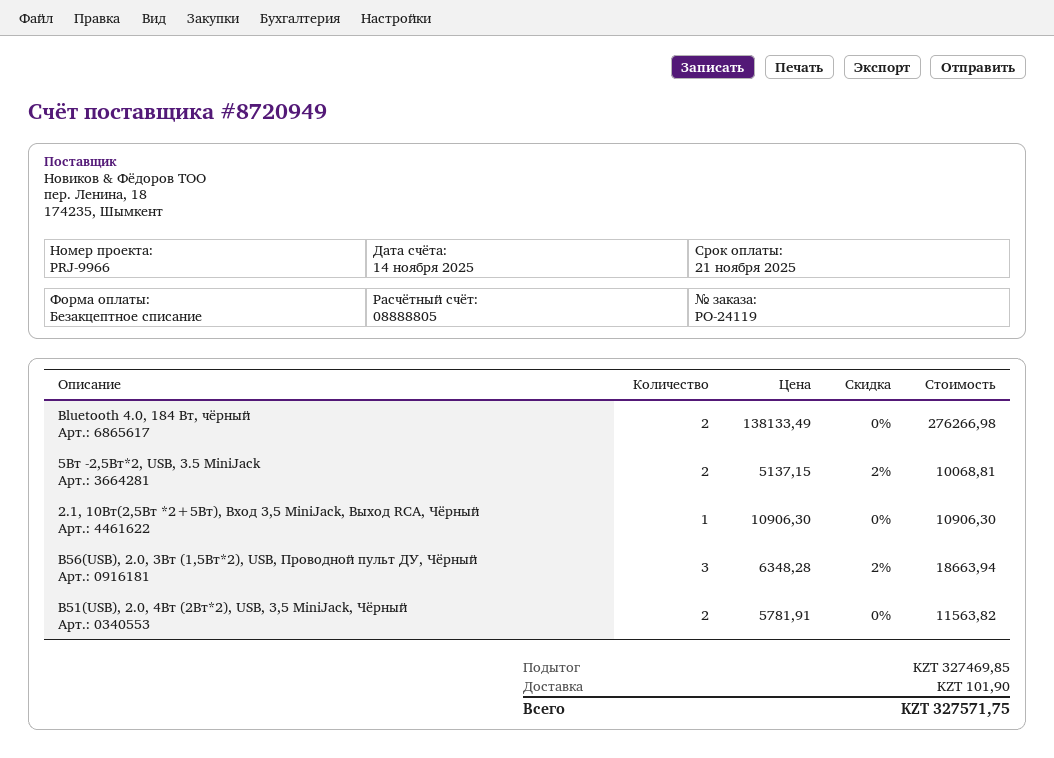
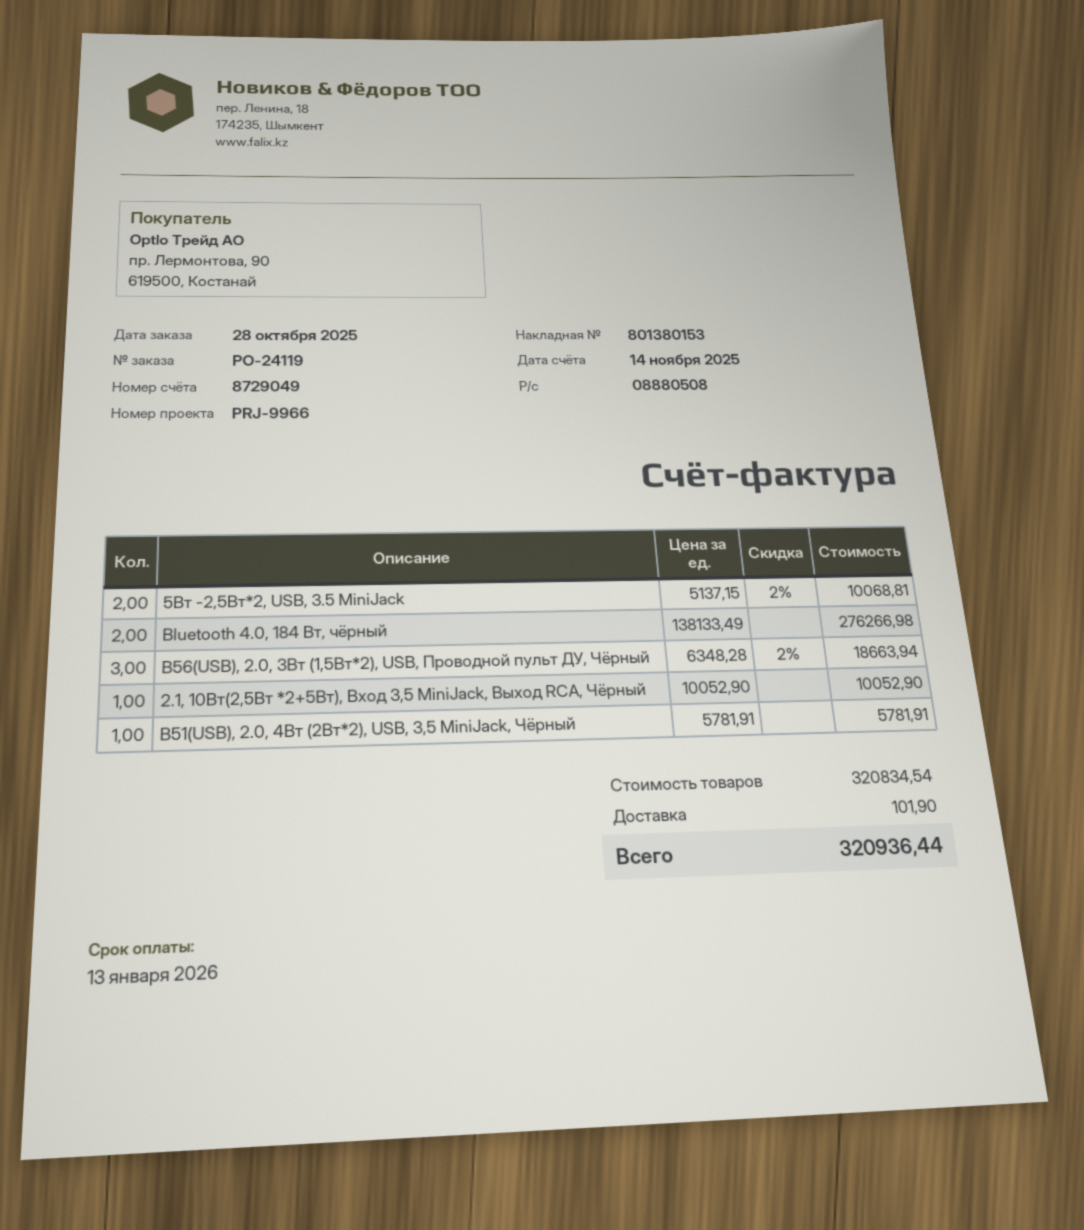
invoice number: 8720949 -> 8729049
due date: 2025-11-21 -> 2026-01-13
bank account: 08888805 -> 08880508
2.1, 10Вт(2,5Вт *2+5Вт), Вход 3,5 MiniJack, Выход RCA, Чёрный: 1 x 10906.30 = 10906.30 -> 1 x 10052.90 = 10052.90
B51(USB), 2.0, 4Вт (2Вт*2), USB, 3,5 MiniJack, Чёрный: 2 x 5781.91 = 11563.82 -> 1 x 5781.91 = 5781.91
subtotal: 327469.85 -> 320834.54
total: 327571.75 -> 320936.44

